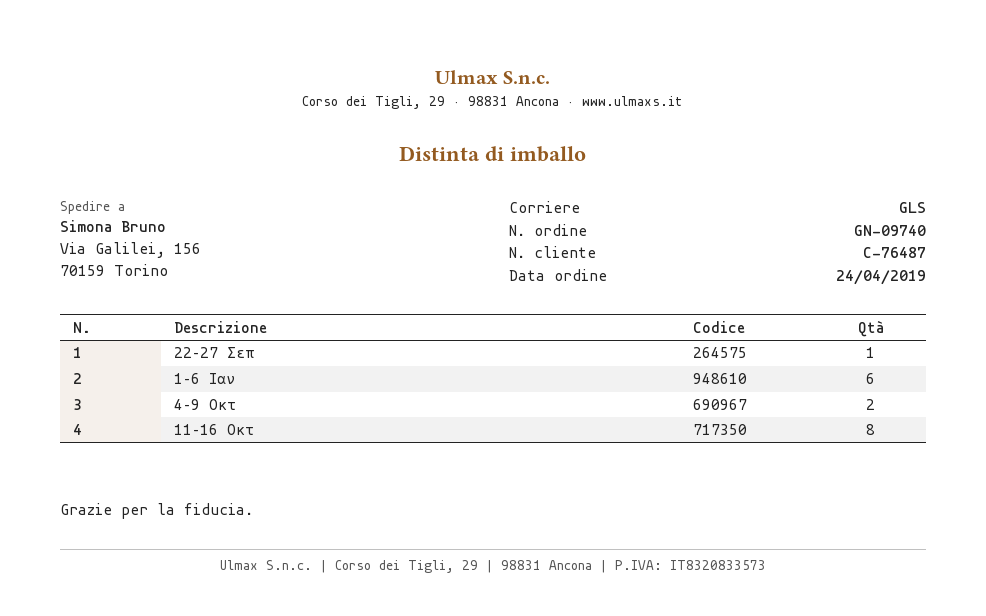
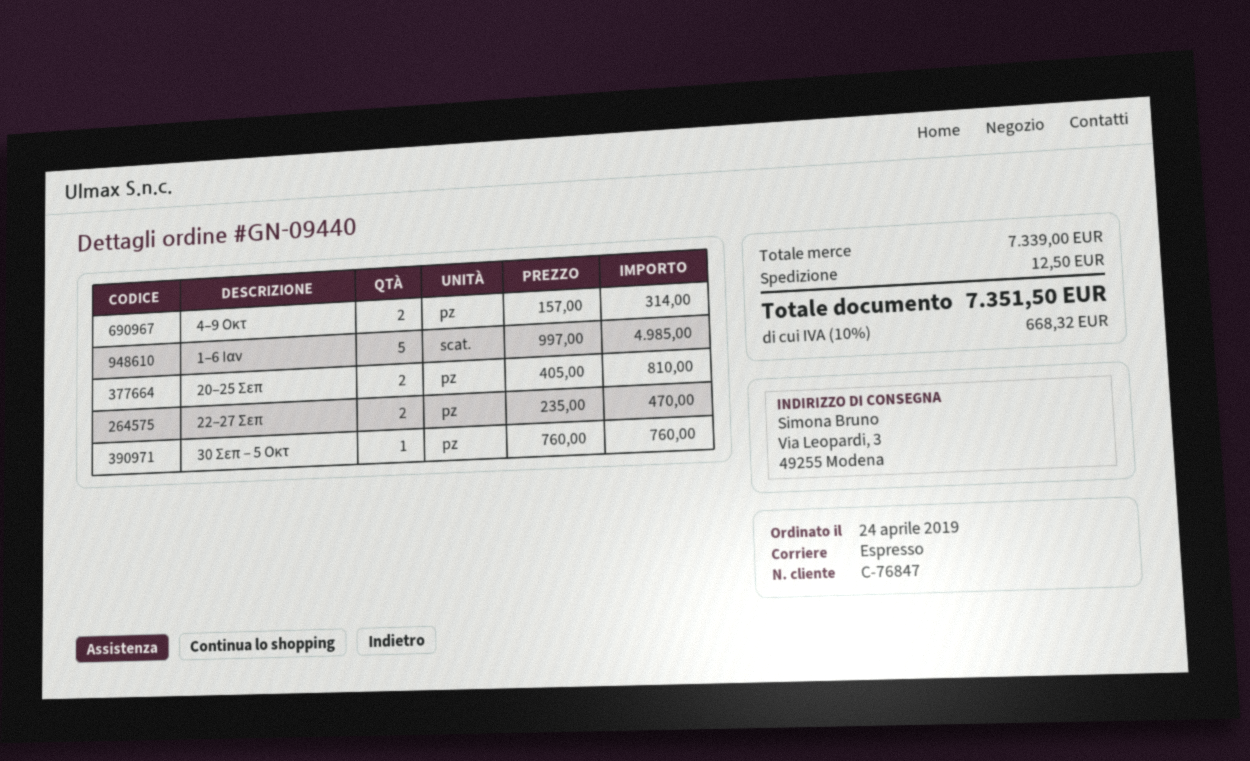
order number: GN-09740 -> GN-09440
customer number: C-76487 -> C-76847
shipping method: GLS -> express
ship to: Via Galilei, 156, 70159 Torino -> Via Leopardi, 3, 49255 Modena
22–27 Σεπ: 1 -> 2
1–6 Ιαν: 6 -> 5
11–16 Οκτ: 8 -> none
20–25 Σεπ: none -> 2
30 Σεπ – 5 Οκτ: none -> 1

